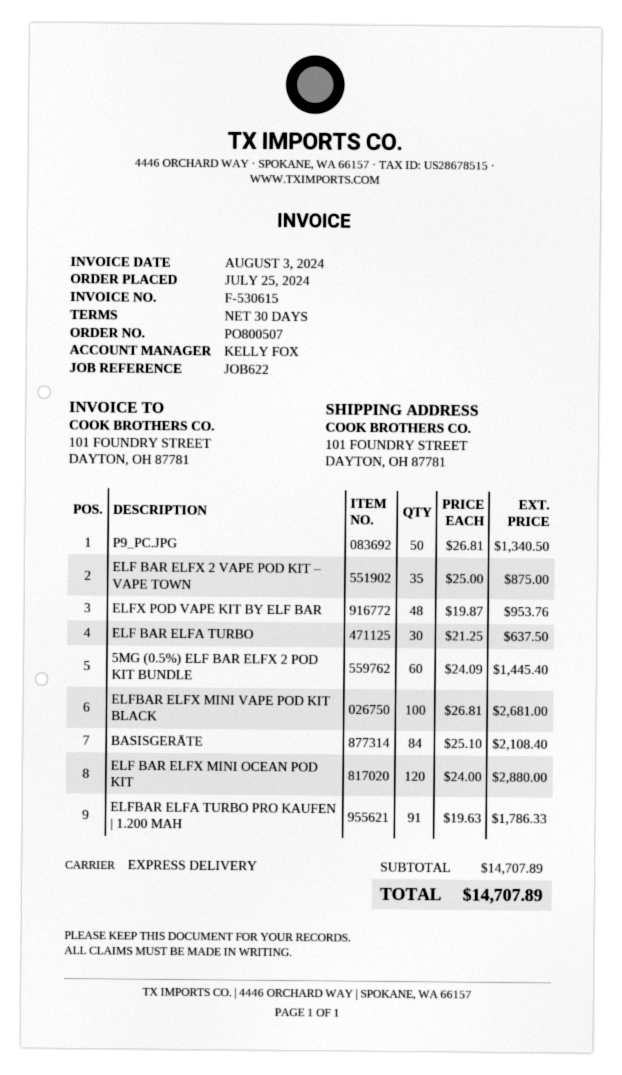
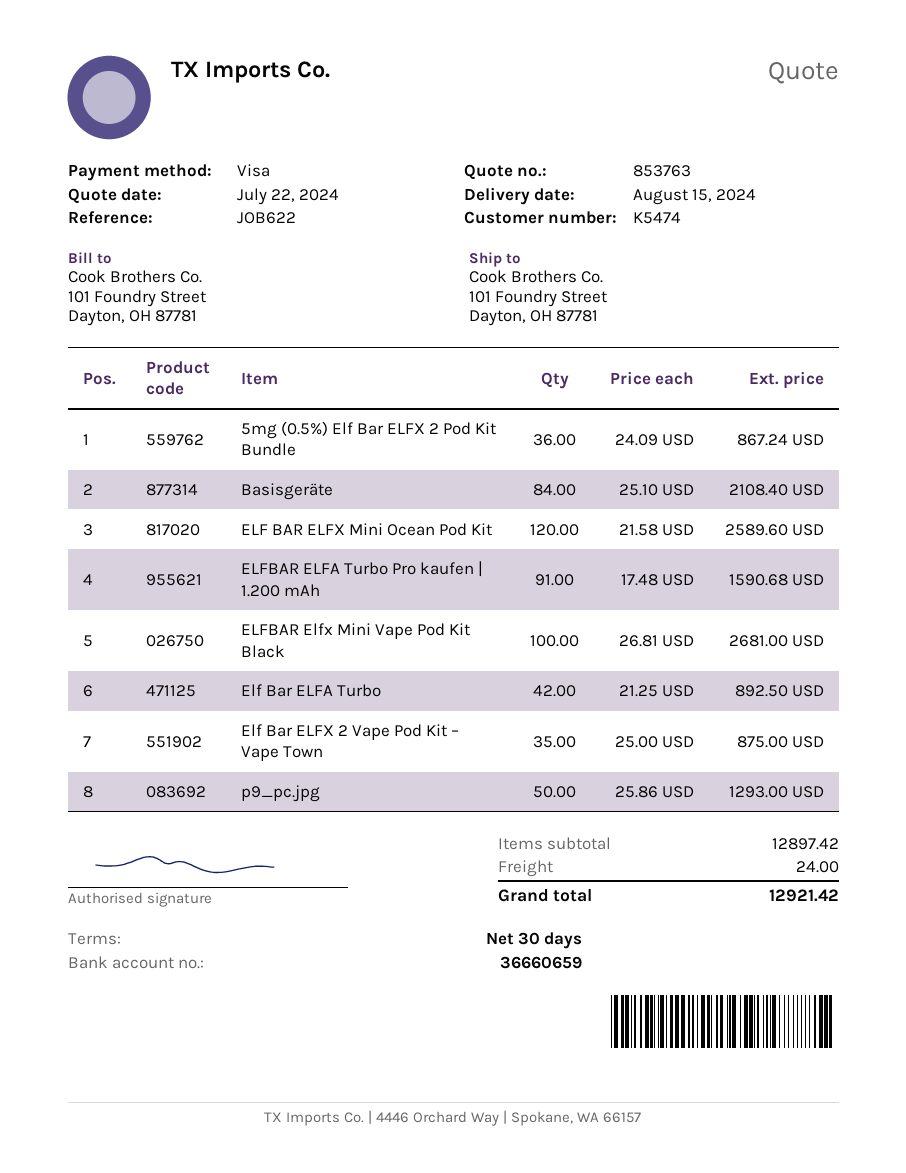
P9_PC.JPG: 50 x 26.81 = 1340.50 -> 50 x 25.86 = 1293.00
ELFX POD VAPE KIT BY ELF BAR: 48 x 19.87 = 953.76 -> none
ELF BAR ELFA TURBO: 30 x 21.25 = 637.50 -> 42 x 21.25 = 892.50
5MG (0.5%) ELF BAR ELFX 2 POD KIT BUNDLE: 60 x 24.09 = 1445.40 -> 36 x 24.09 = 867.24
ELF BAR ELFX MINI OCEAN POD KIT: 120 x 24.00 = 2880.00 -> 120 x 21.58 = 2589.60
ELFBAR ELFA TURBO PRO KAUFEN | 1.200 MAH: 91 x 19.63 = 1786.33 -> 91 x 17.48 = 1590.68
subtotal: 14707.89 -> 12897.42
shipping: none -> 24.00
total: 14707.89 -> 12921.42

